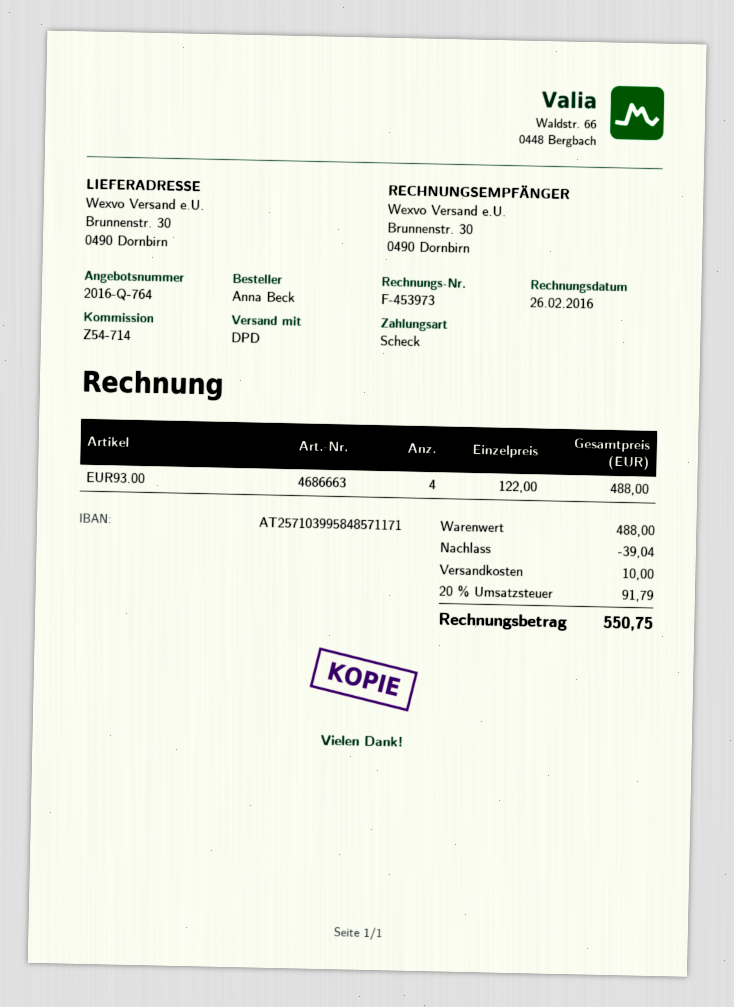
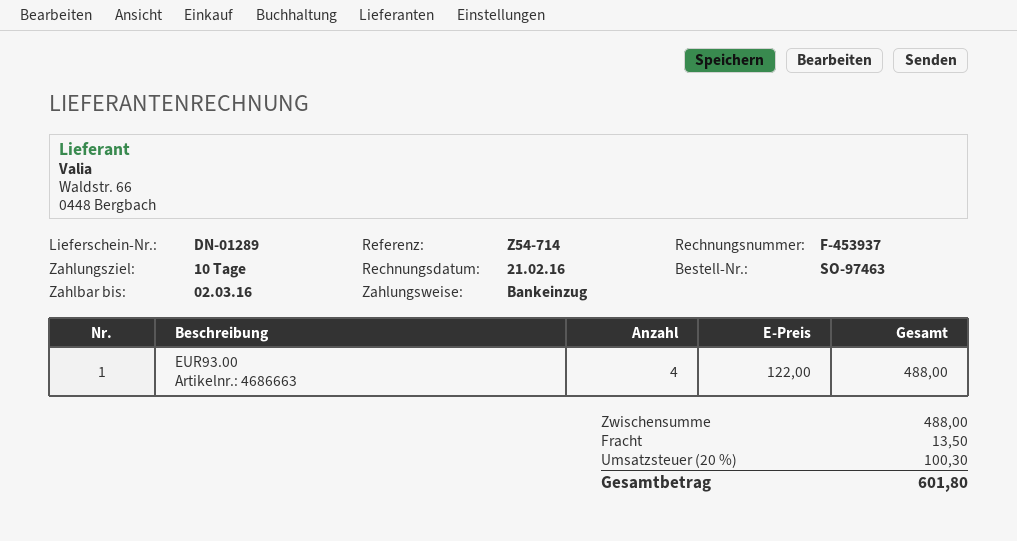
invoice number: F-453973 -> F-453937
invoice date: 2016-02-26 -> 2016-02-21
payment method: cheque -> direct debit
discount: 39.04 -> none
shipping: 10.00 -> 13.50
tax: 20% = 91.79 -> 20% = 100.30
total: 550.75 -> 601.80

